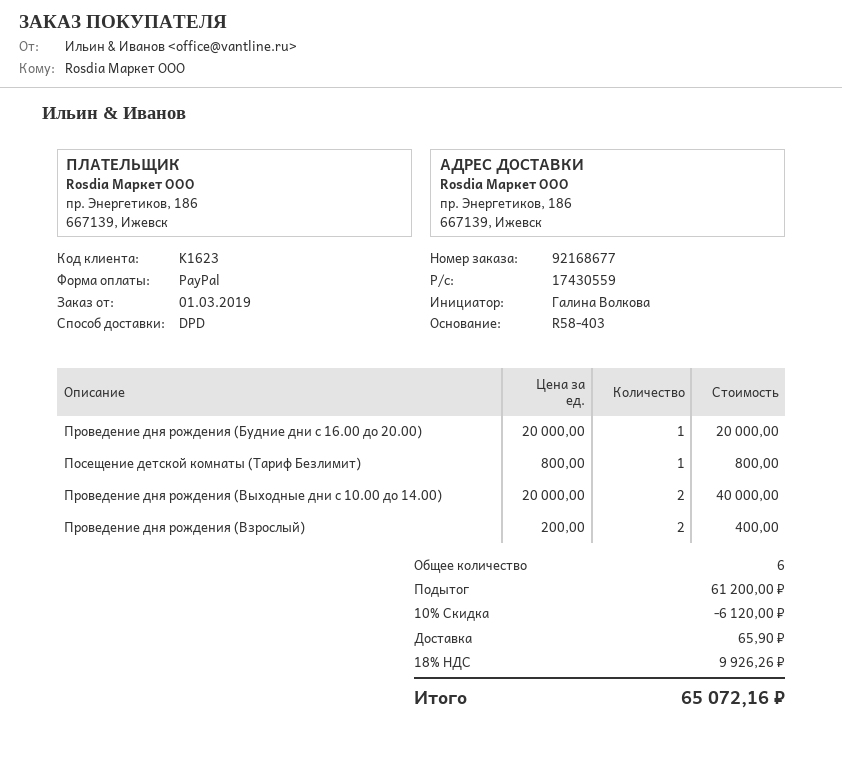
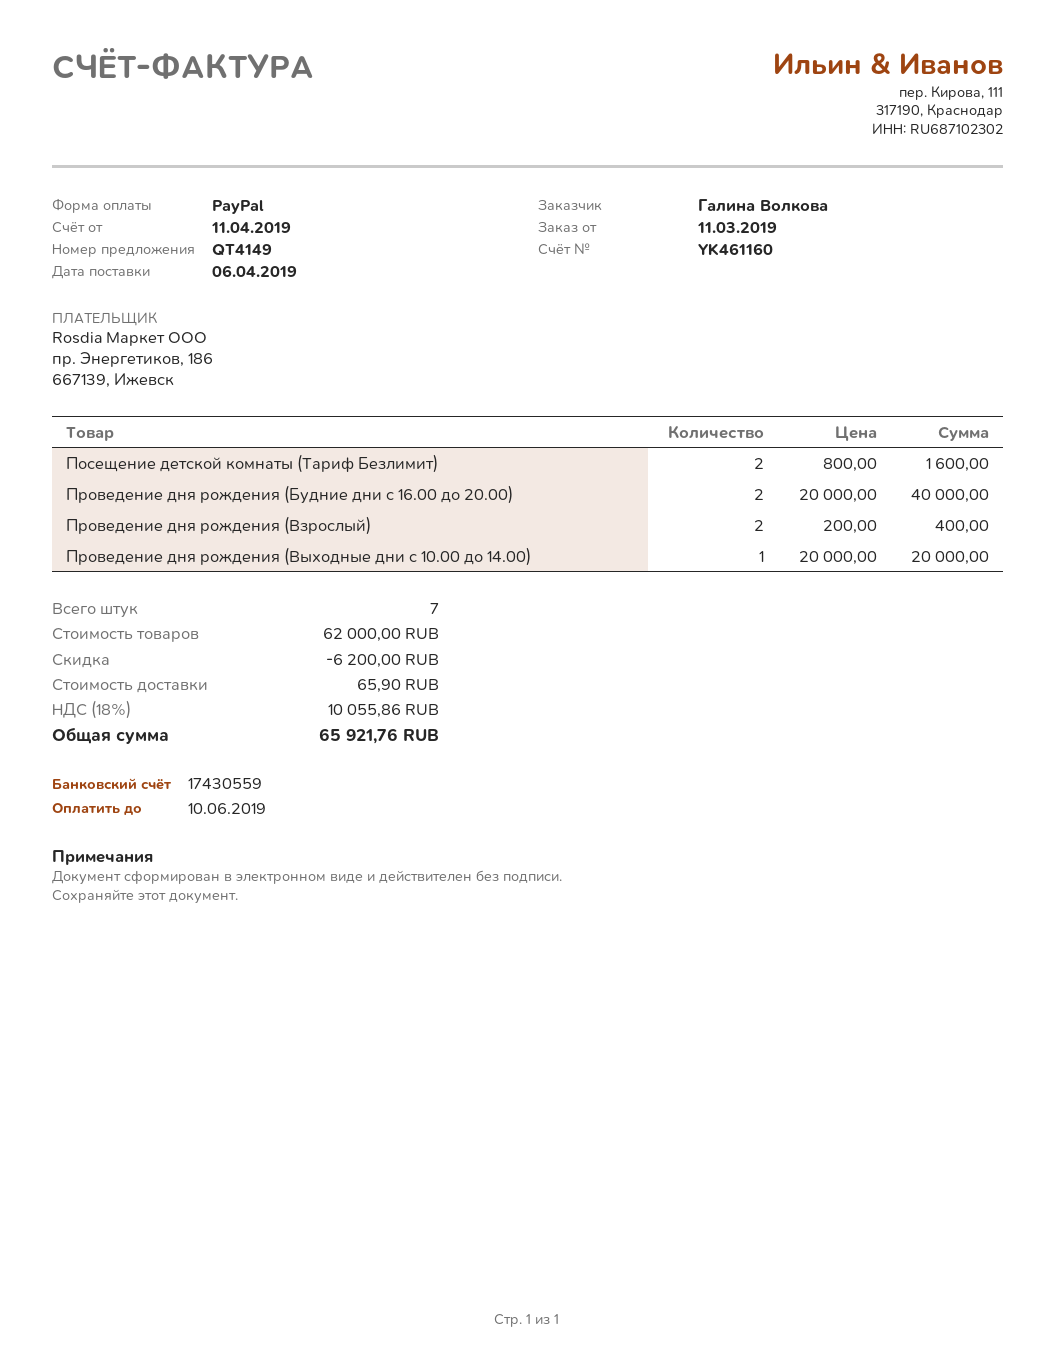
order date: 2019-03-01 -> 2019-03-11
Проведение дня рождения (Будние дни с 16.00 до 20.00): 1 x 20000.00 = 20000.00 -> 2 x 20000.00 = 40000.00
Посещение детской комнаты (Тариф Безлимит): 1 x 800.00 = 800.00 -> 2 x 800.00 = 1600.00
Проведение дня рождения (Выходные дни с 10.00 до 14.00): 2 x 20000.00 = 40000.00 -> 1 x 20000.00 = 20000.00
total quantity: 6 -> 7
subtotal: 61200.00 -> 62000.00
discount: 6120.00 -> 6200.00
tax: 18% = 9926.26 -> 18% = 10055.86
total: 65072.16 -> 65921.76

